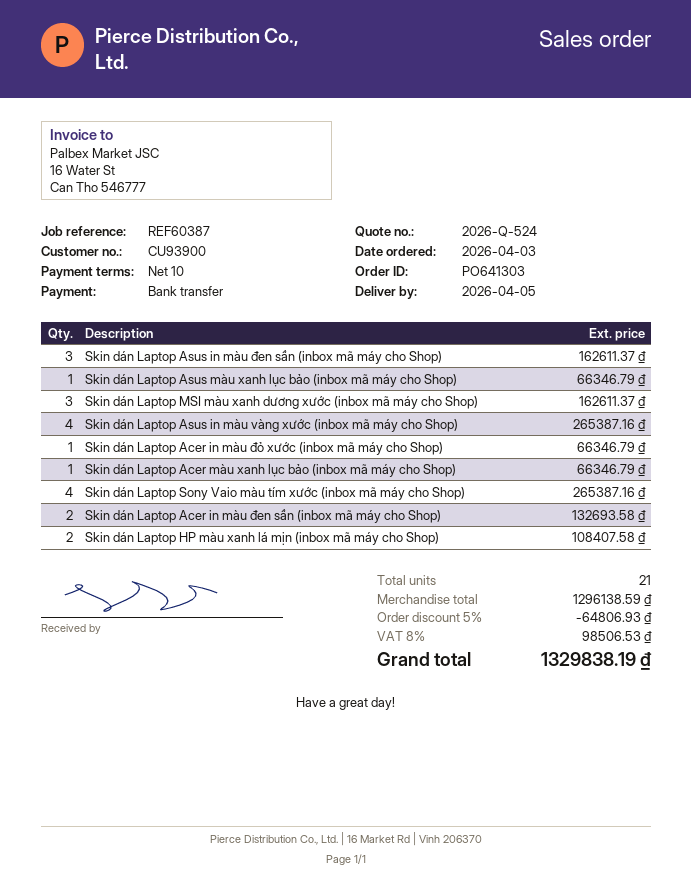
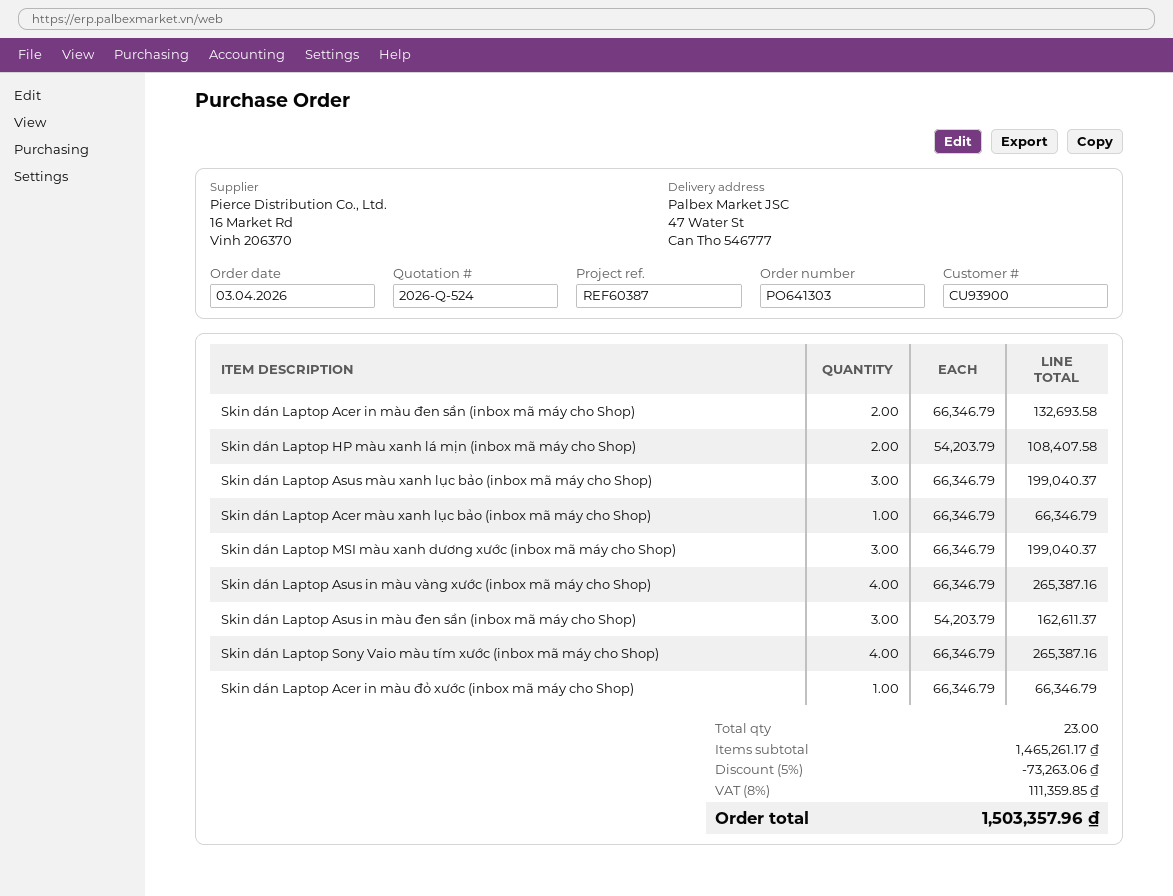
Skin dán Laptop Asus màu xanh lục bảo (inbox mã máy cho Shop): 1 for 66346.79 -> 3 for 199040.37
Skin dán Laptop MSI màu xanh dương xước (inbox mã máy cho Shop): 3 for 162611.37 -> 3 for 199040.37
total quantity: 21 -> 23
subtotal: 1296138.59 -> 1465261.17
discount: 5% = 64806.93 -> 5% = 73263.06
tax: 8% = 98506.53 -> 8% = 111359.85
total: 1329838.19 -> 1503357.96

